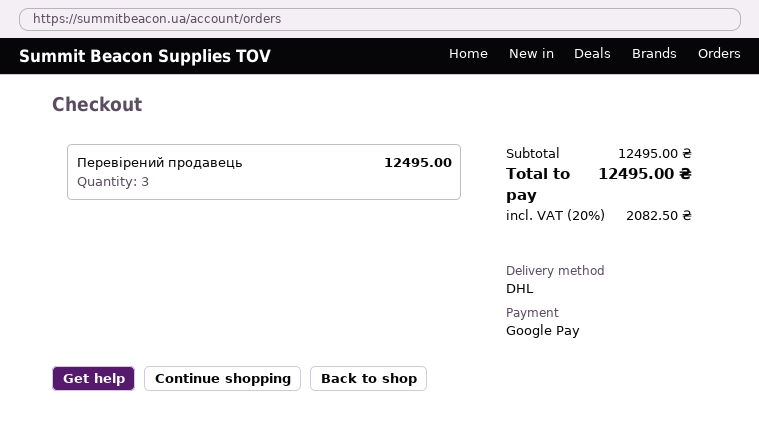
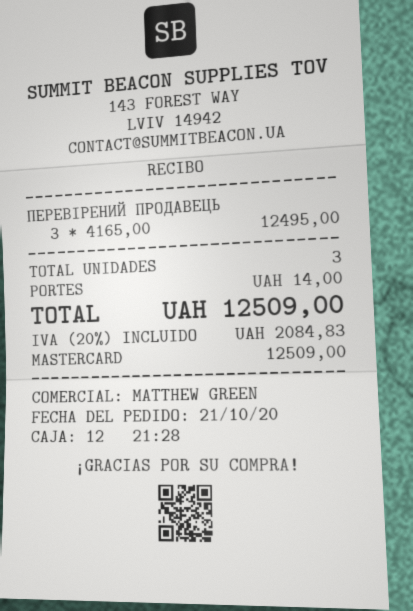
payment method: Google Pay -> Mastercard
shipping: none -> 14.00
tax: 20% = 2082.50 -> 20% = 2084.83
total: 12495.00 -> 12509.00

